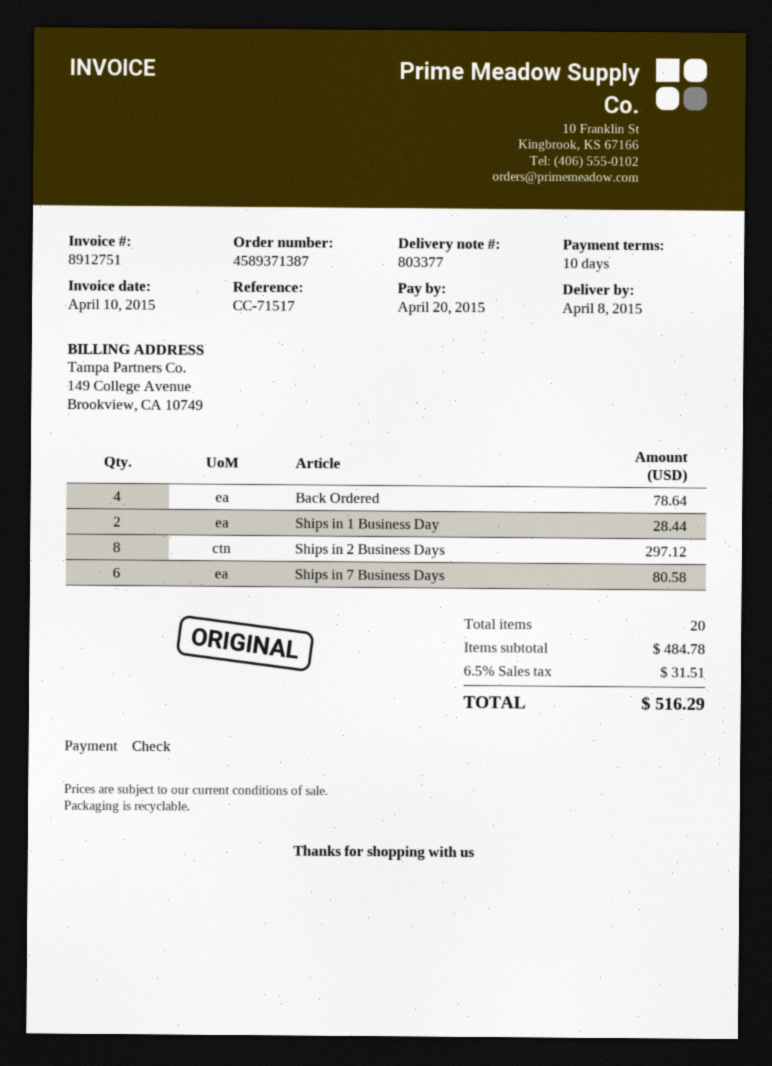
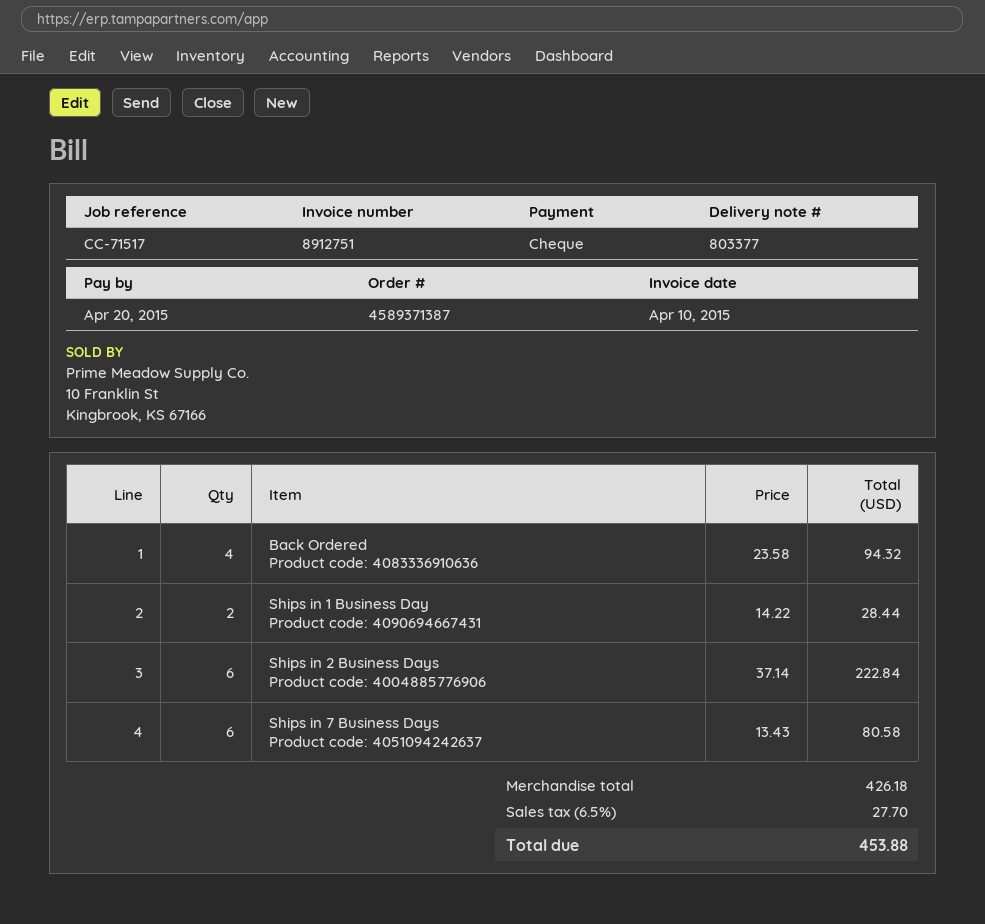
Back Ordered: 4 for 78.64 -> 4 for 94.32
Ships in 2 Business Days: 8 for 297.12 -> 6 for 222.84
subtotal: 484.78 -> 426.18
tax: 6.5% = 31.51 -> 6.5% = 27.70
total: 516.29 -> 453.88

